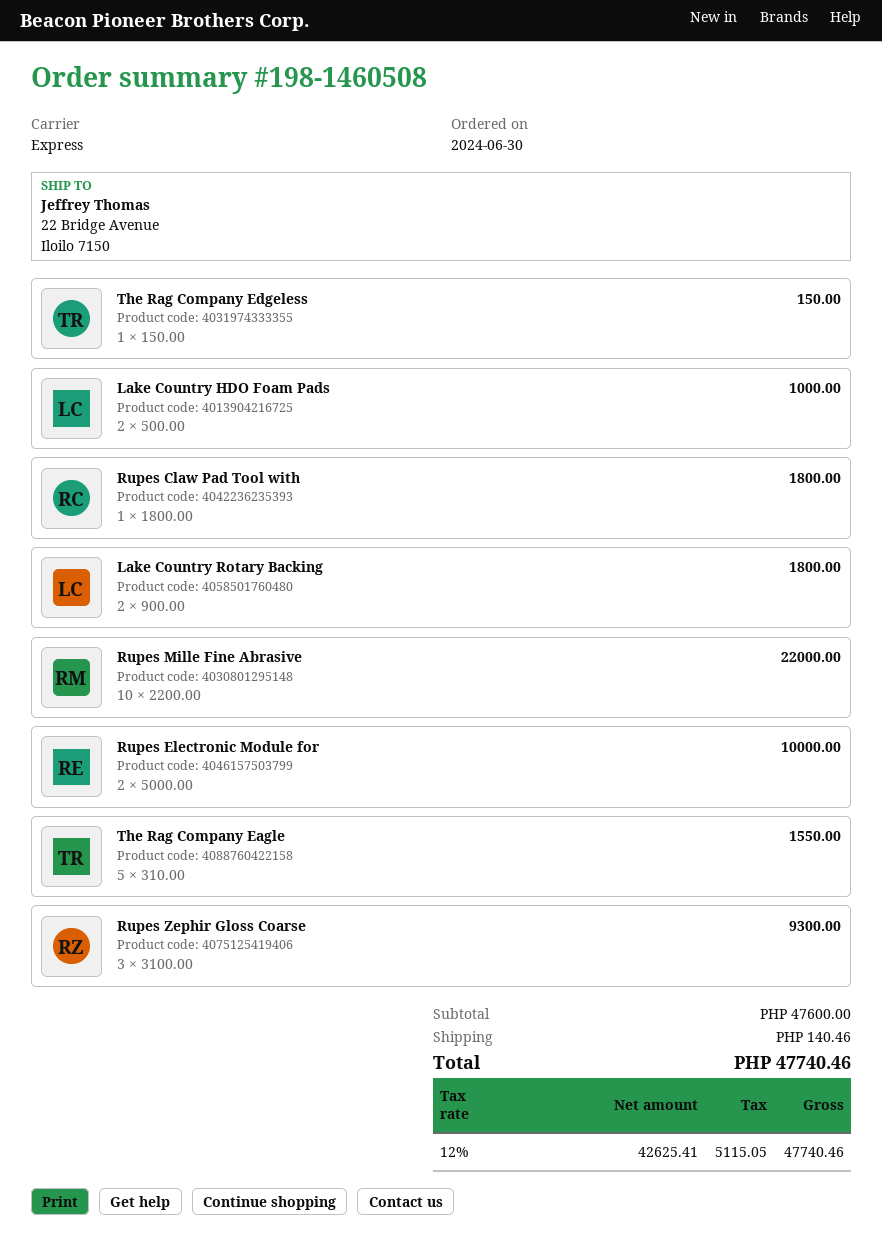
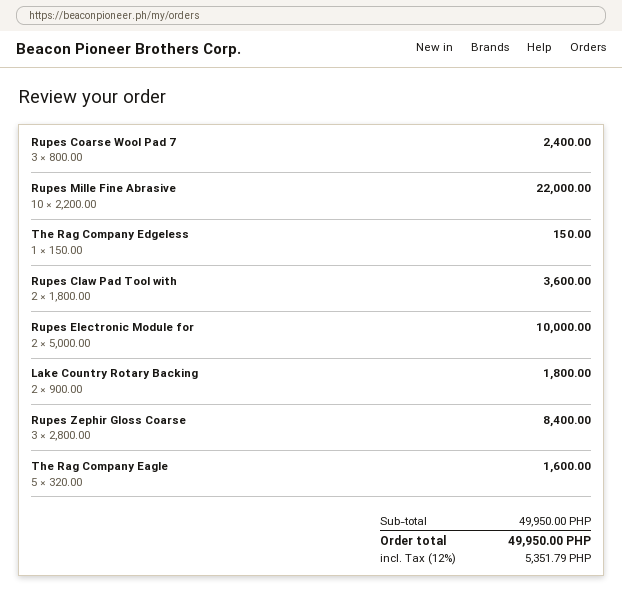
Lake Country HDO Foam Pads: 2 x 500.00 = 1000.00 -> none
Rupes Claw Pad Tool with: 1 x 1800.00 = 1800.00 -> 2 x 1800.00 = 3600.00
The Rag Company Eagle: 5 x 310.00 = 1550.00 -> 5 x 320.00 = 1600.00
Rupes Zephir Gloss Coarse: 3 x 3100.00 = 9300.00 -> 3 x 2800.00 = 8400.00
Rupes Coarse Wool Pad 7: none -> 3 x 800.00 = 2400.00
subtotal: 47600.00 -> 49950.00
shipping: 140.46 -> none
tax: 12% = 5115.05 -> 12% = 5351.79
total: 47740.46 -> 49950.00

